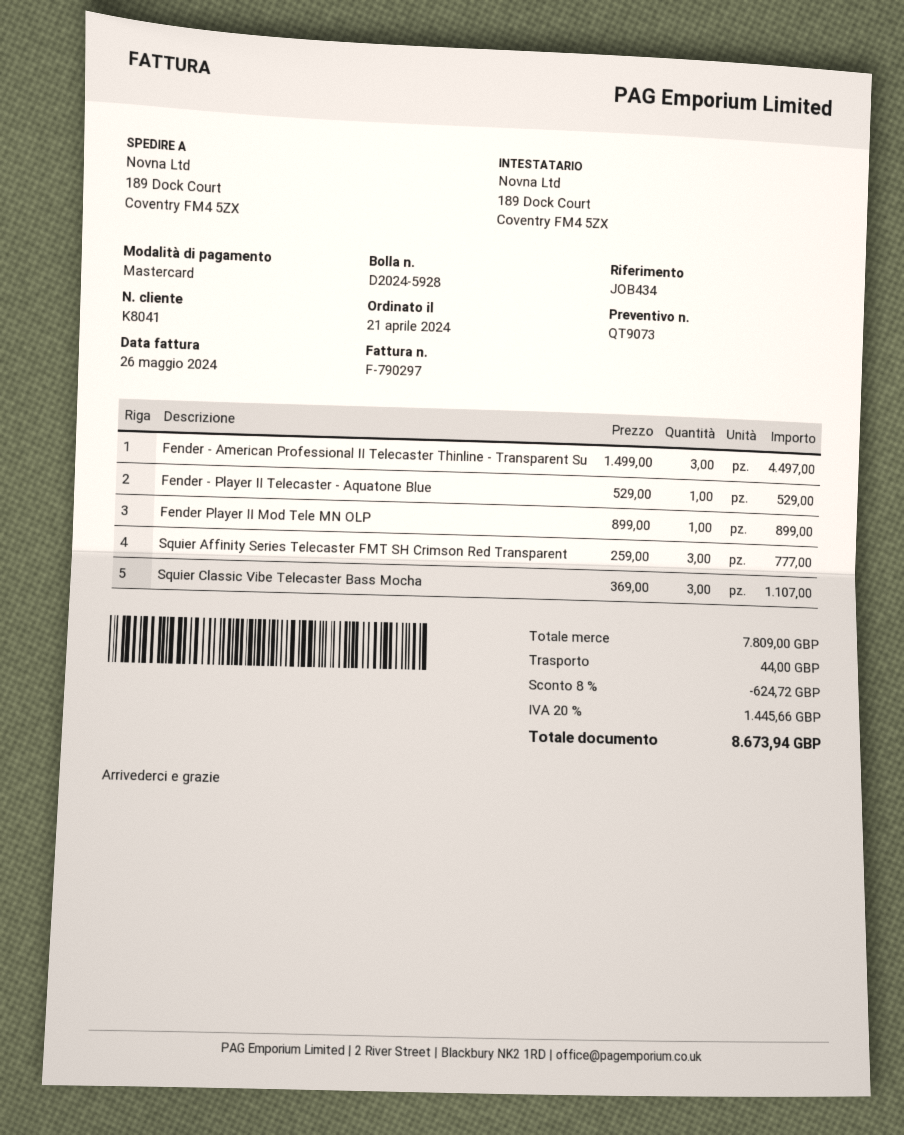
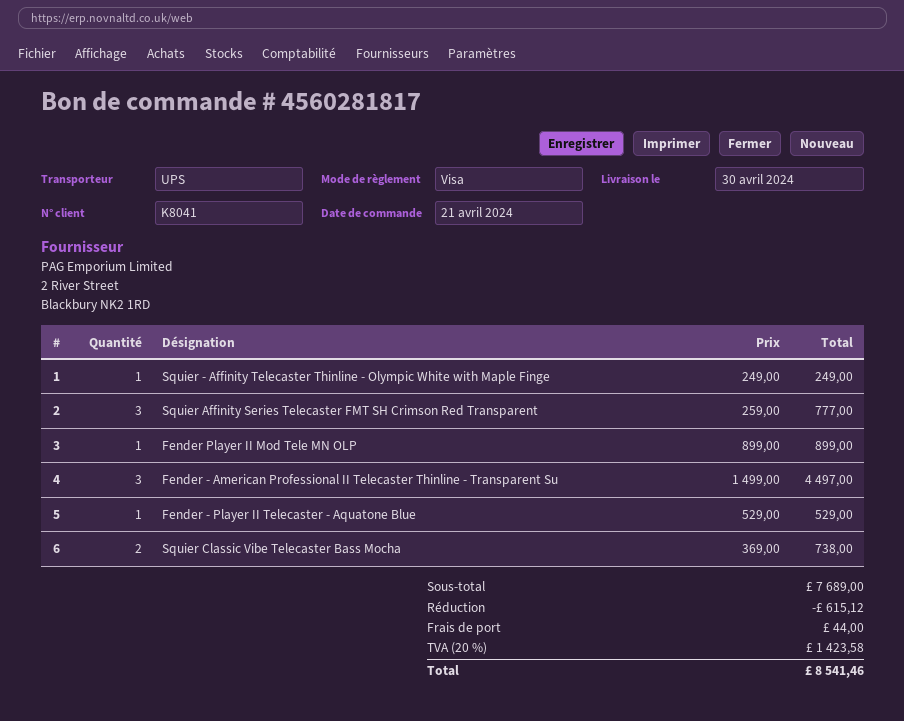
payment method: Mastercard -> Visa
Squier Classic Vibe Telecaster Bass Mocha: 3 x 369.00 = 1107.00 -> 2 x 369.00 = 738.00
Squier - Affinity Telecaster Thinline - Olympic White with Maple Finge: none -> 1 x 249.00 = 249.00
subtotal: 7809.00 -> 7689.00
discount: 624.72 -> 615.12
tax: 20% = 1445.66 -> 20% = 1423.58
total: 8673.94 -> 8541.46

